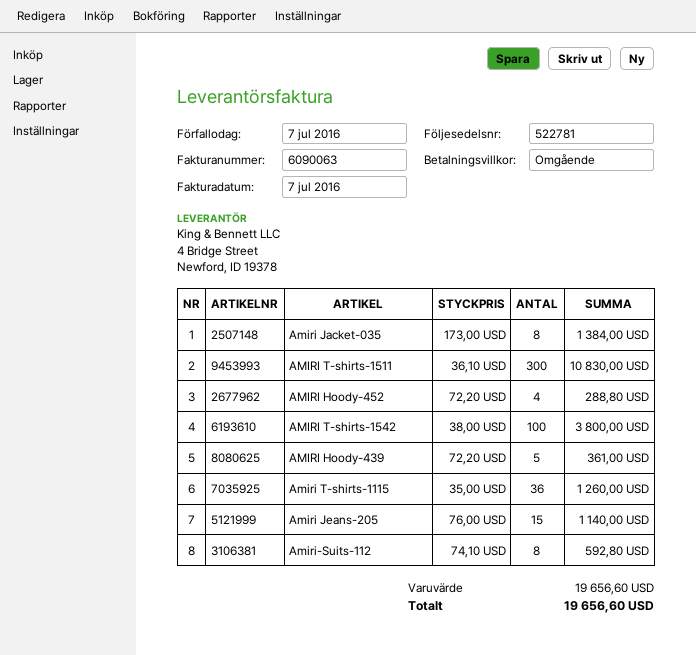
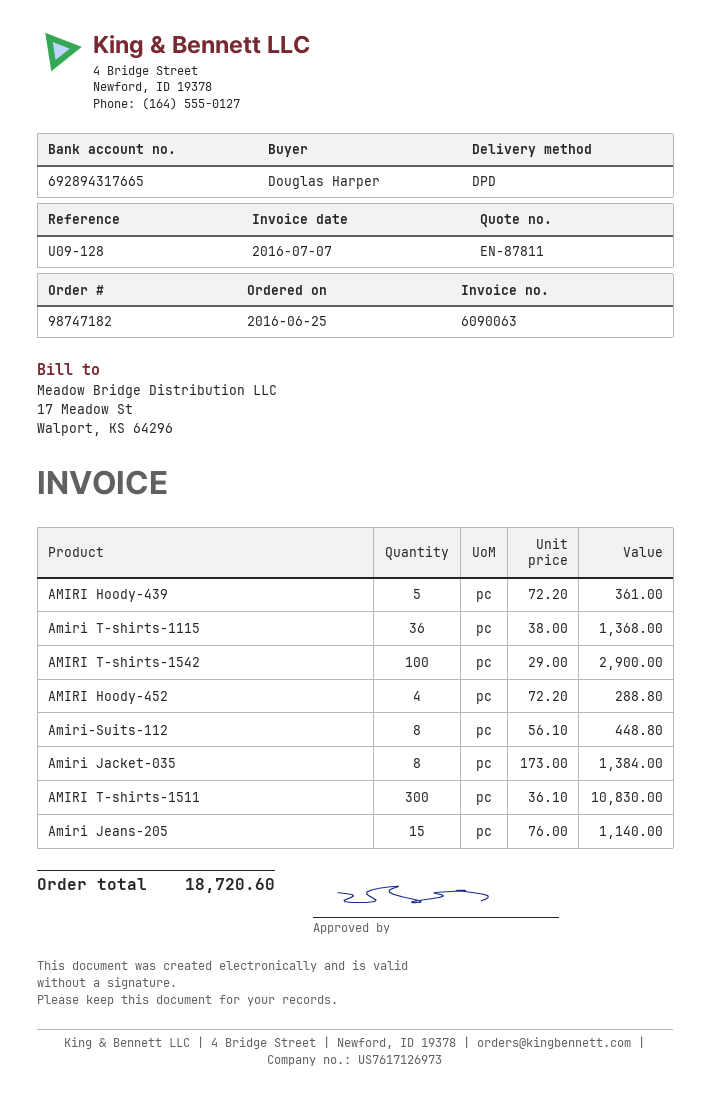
AMIRI T-shirts-1542: 100 x 38.00 = 3800.00 -> 100 x 29.00 = 2900.00
Amiri T-shirts-1115: 36 x 35.00 = 1260.00 -> 36 x 38.00 = 1368.00
Amiri-Suits-112: 8 x 74.10 = 592.80 -> 8 x 56.10 = 448.80
total: 19656.60 -> 18720.60

